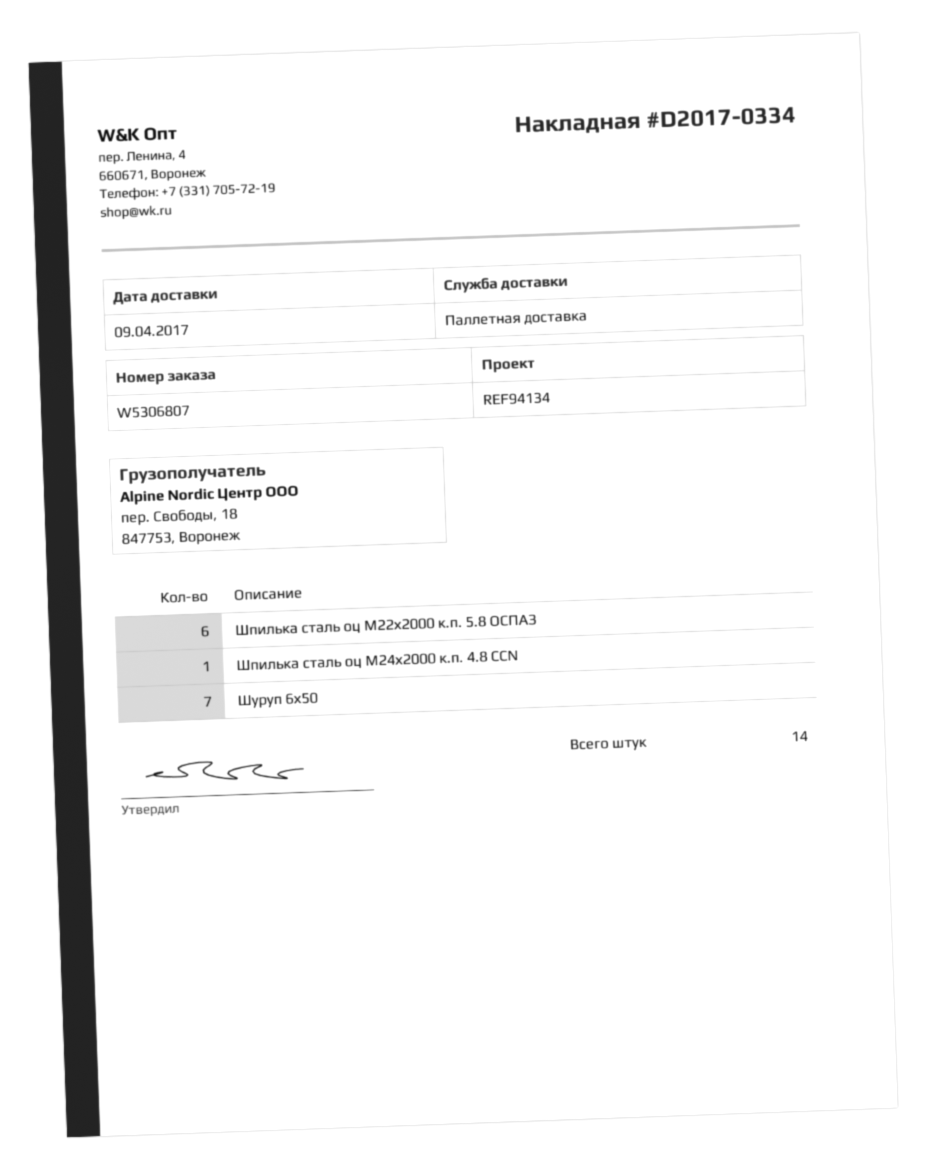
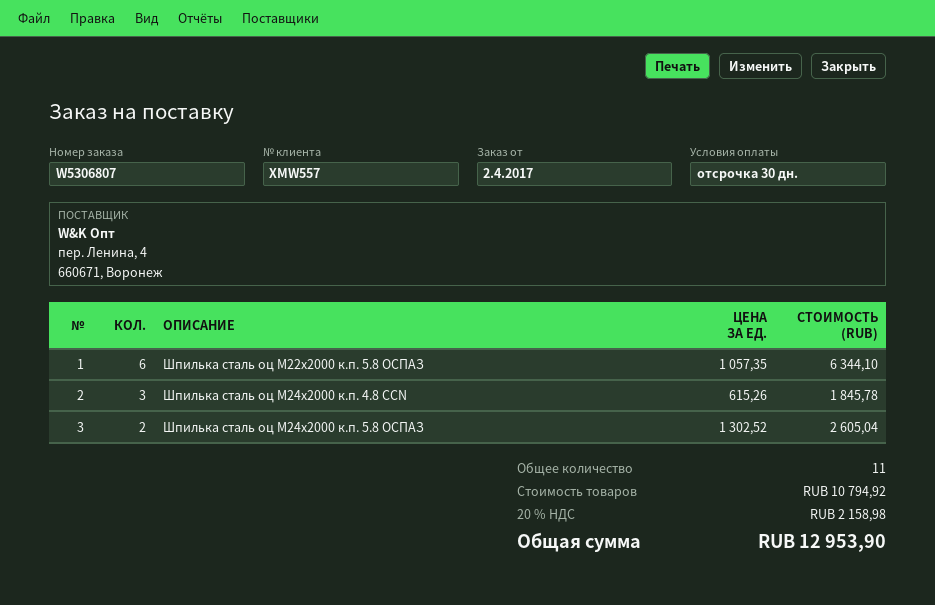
Шпилька сталь оц М24х2000 к.п. 4.8 CCN: 1 -> 3
Шуруп 6х50: 7 -> none
Шпилька сталь оц М24х2000 к.п. 5.8 ОСПАЗ: none -> 2
total quantity: 14 -> 11

